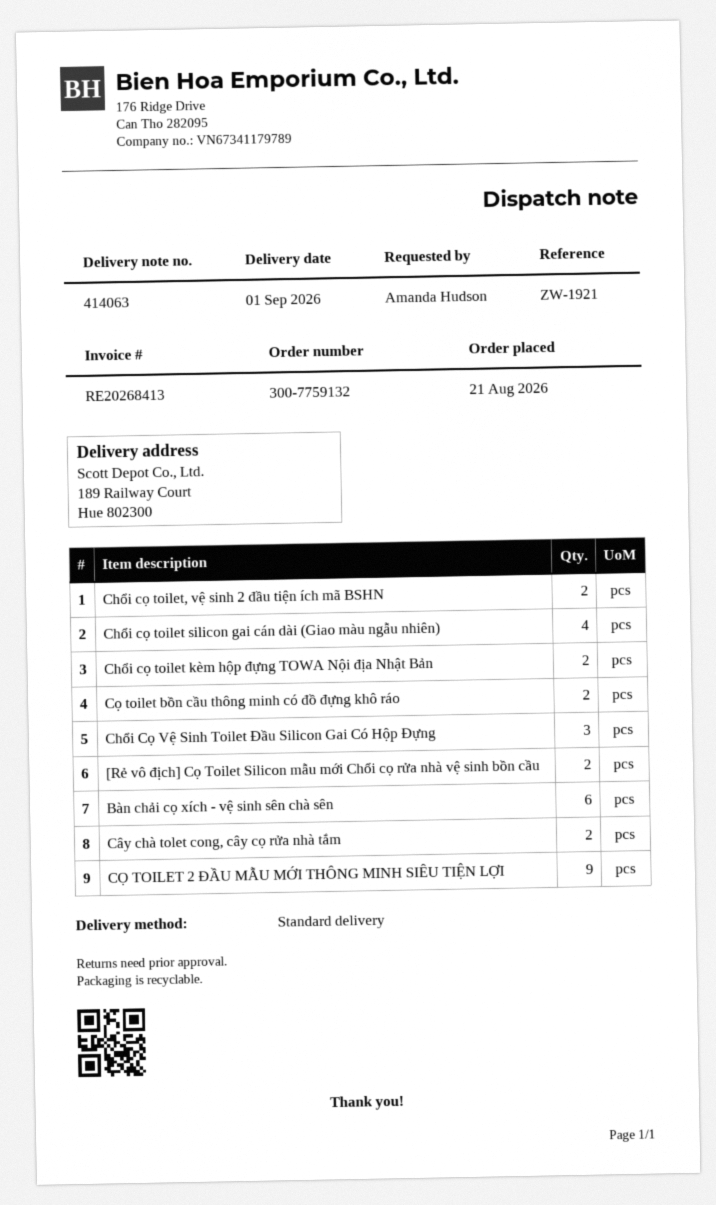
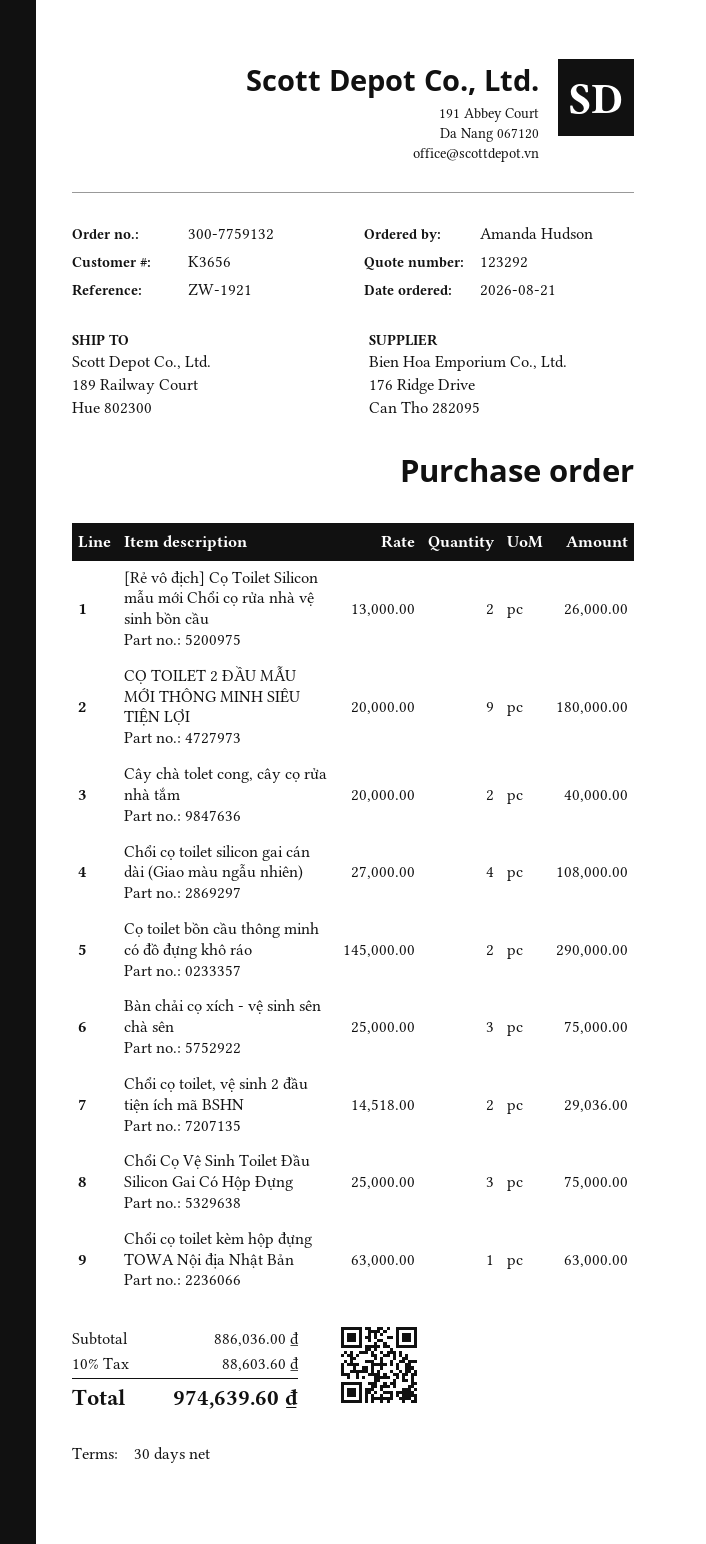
Chổi cọ toilet kèm hộp đựng TOWA Nội địa Nhật Bản: 2 -> 1
Bàn chải cọ xích - vệ sinh sên chà sên: 6 -> 3

